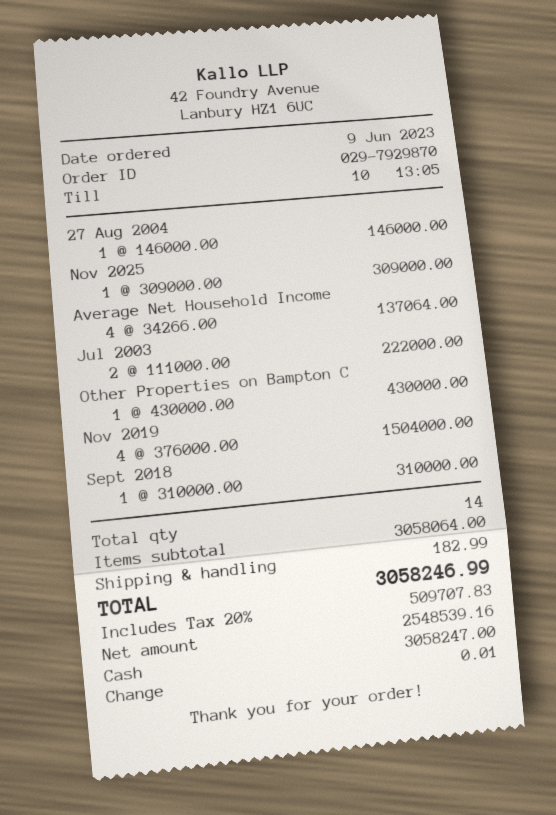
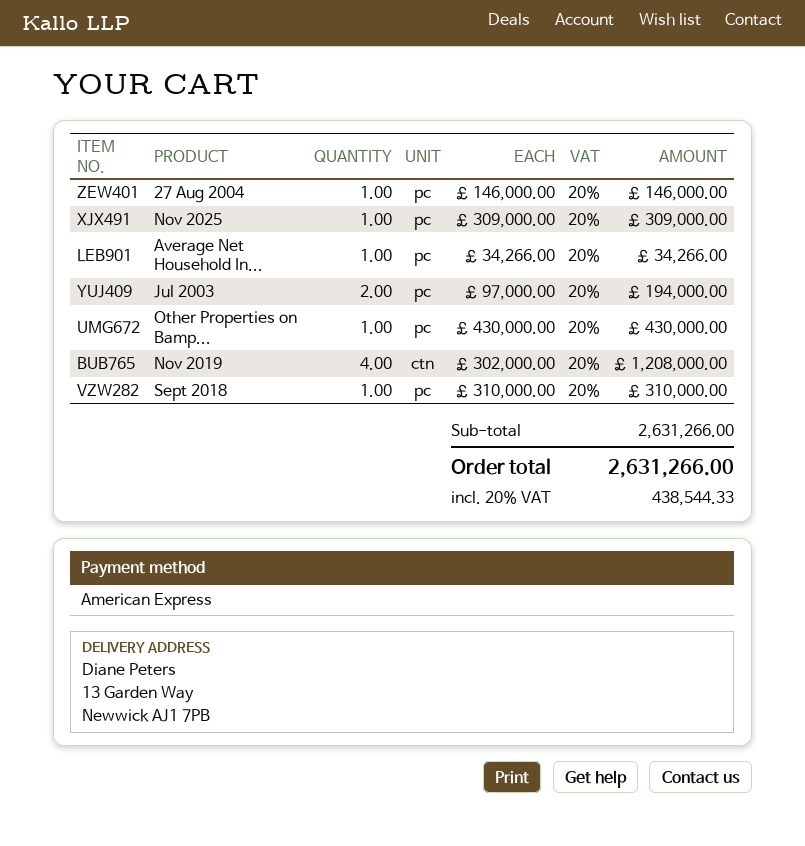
payment method: cash -> American Express
Average Net Household Income: 4 x 34266.00 = 137064.00 -> 1 x 34266.00 = 34266.00
Jul 2003: 2 x 111000.00 = 222000.00 -> 2 x 97000.00 = 194000.00
Nov 2019: 4 x 376000.00 = 1504000.00 -> 4 x 302000.00 = 1208000.00
subtotal: 3058064.00 -> 2631266.00
shipping: 182.99 -> none
tax: 20% = 509707.83 -> 20% = 438544.33
total: 3058246.99 -> 2631266.00

